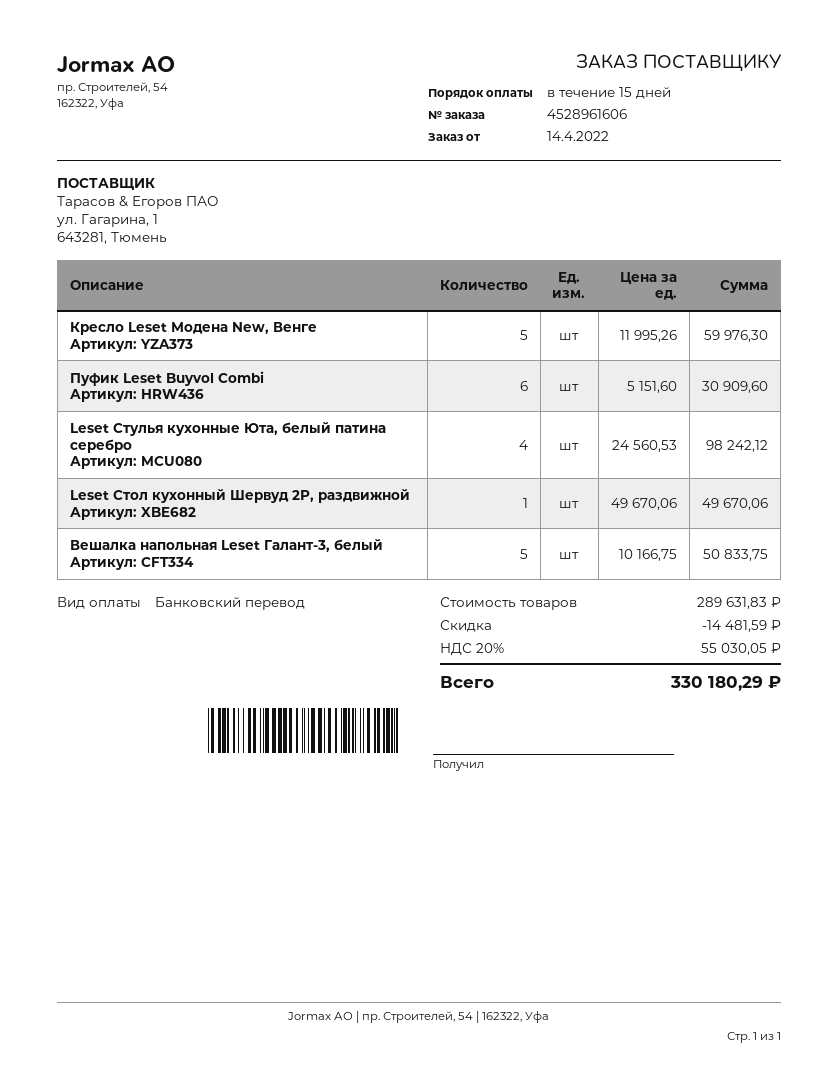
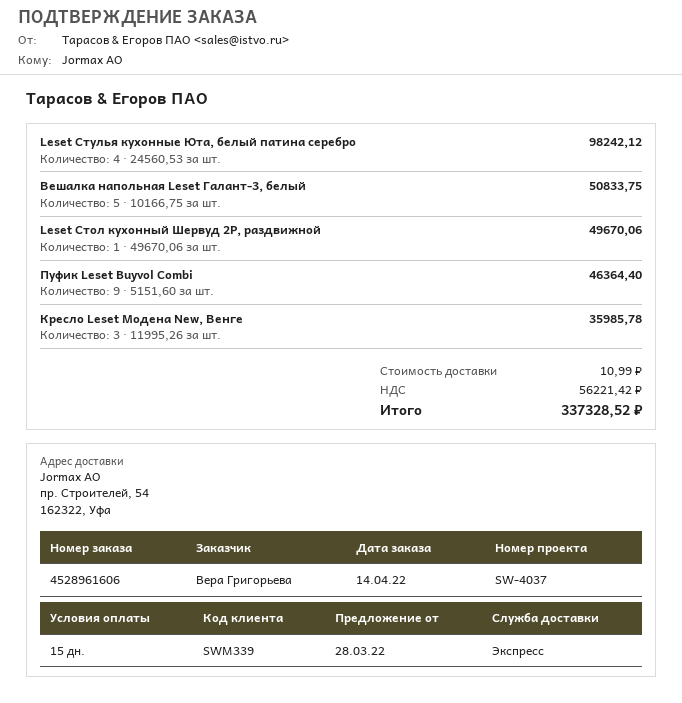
Кресло Leset Модена New, Венге: 5 x 11995.26 = 59976.30 -> 3 x 11995.26 = 35985.78
Пуфик Leset Buyvol Combi: 6 x 5151.60 = 30909.60 -> 9 x 5151.60 = 46364.40
discount: 14481.59 -> none
shipping: none -> 10.99
tax: 55030.05 -> 56221.42
total: 330180.29 -> 337328.52

